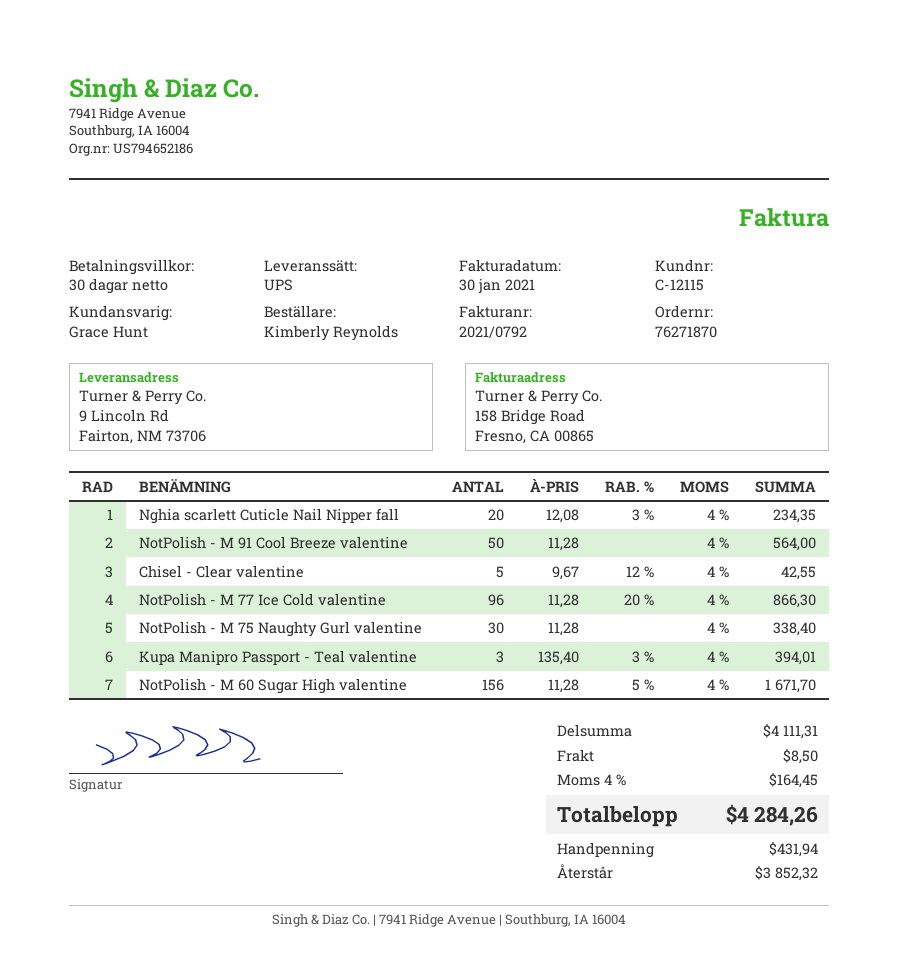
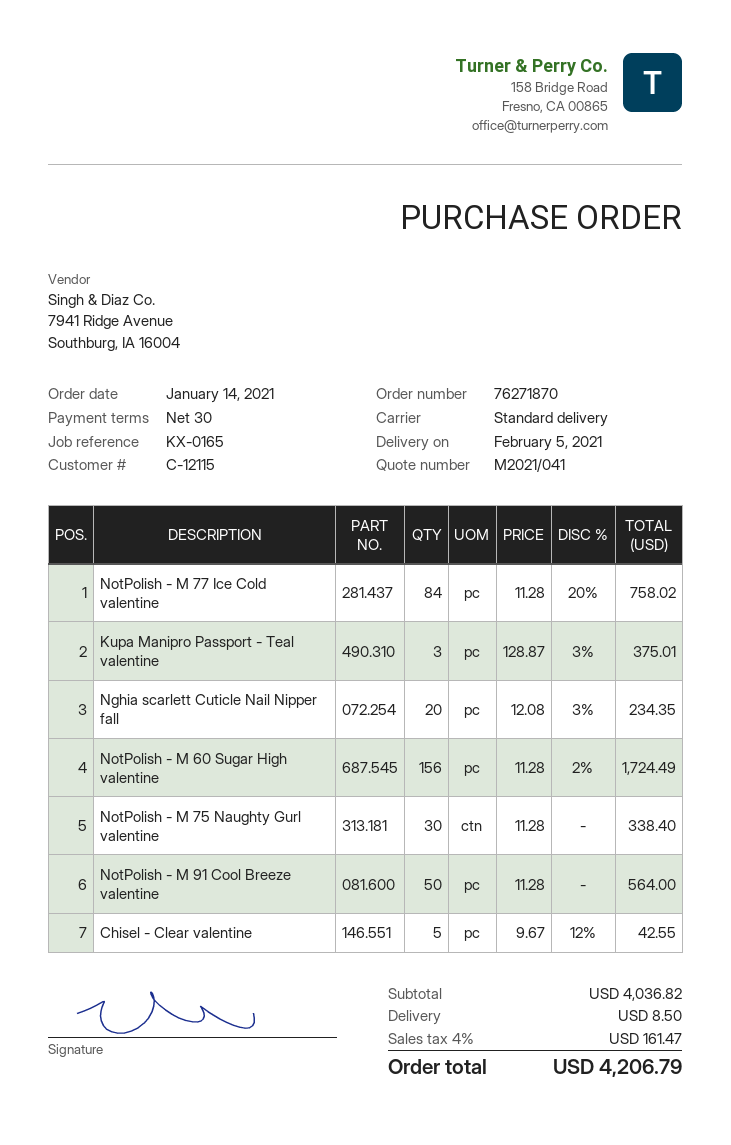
shipping method: UPS -> standard
NotPolish - M 77 Ice Cold valentine: 96 x 11.28 - 20% = 866.30 -> 84 x 11.28 - 20% = 758.02
Kupa Manipro Passport - Teal valentine: 3 x 135.40 - 3% = 394.01 -> 3 x 128.87 - 3% = 375.01
NotPolish - M 60 Sugar High valentine: 156 x 11.28 - 5% = 1671.70 -> 156 x 11.28 - 2% = 1724.49
subtotal: 4111.31 -> 4036.82
tax: 4% = 164.45 -> 4% = 161.47
total: 4284.26 -> 4206.79

